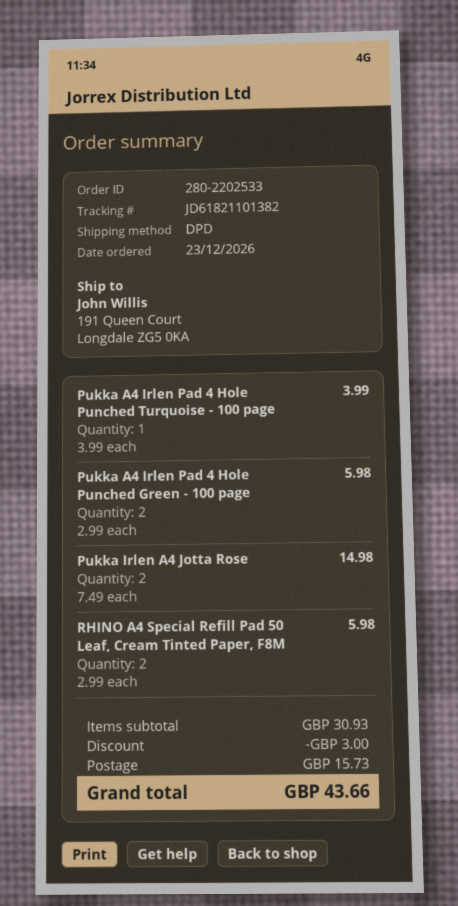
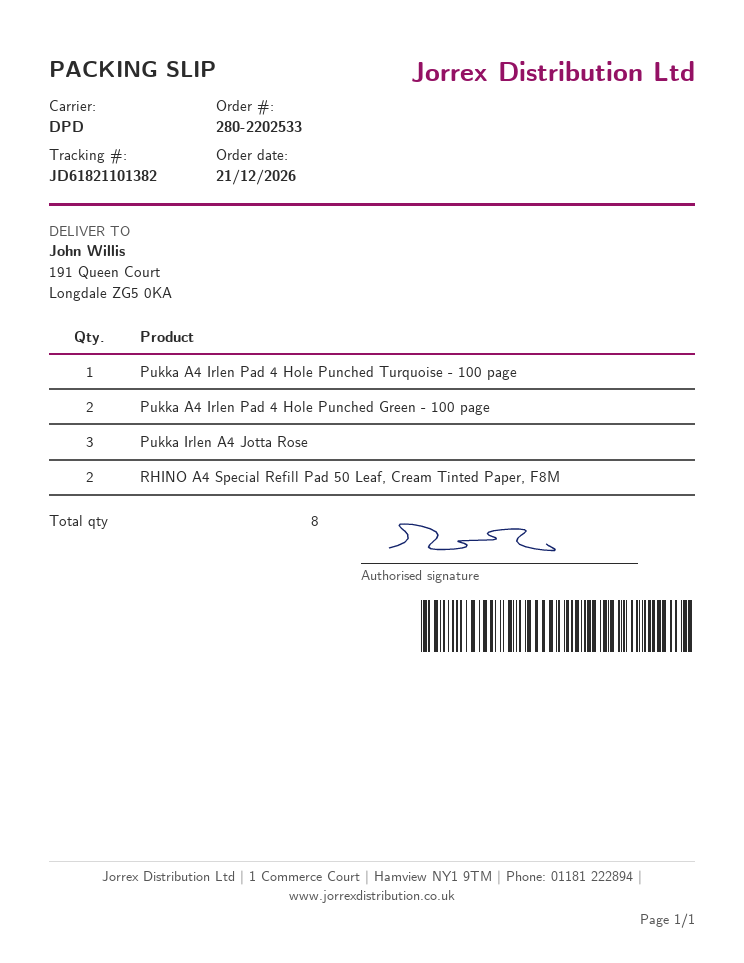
order date: 2026-12-23 -> 2026-12-21
Pukka Irlen A4 Jotta Rose: 2 -> 3

